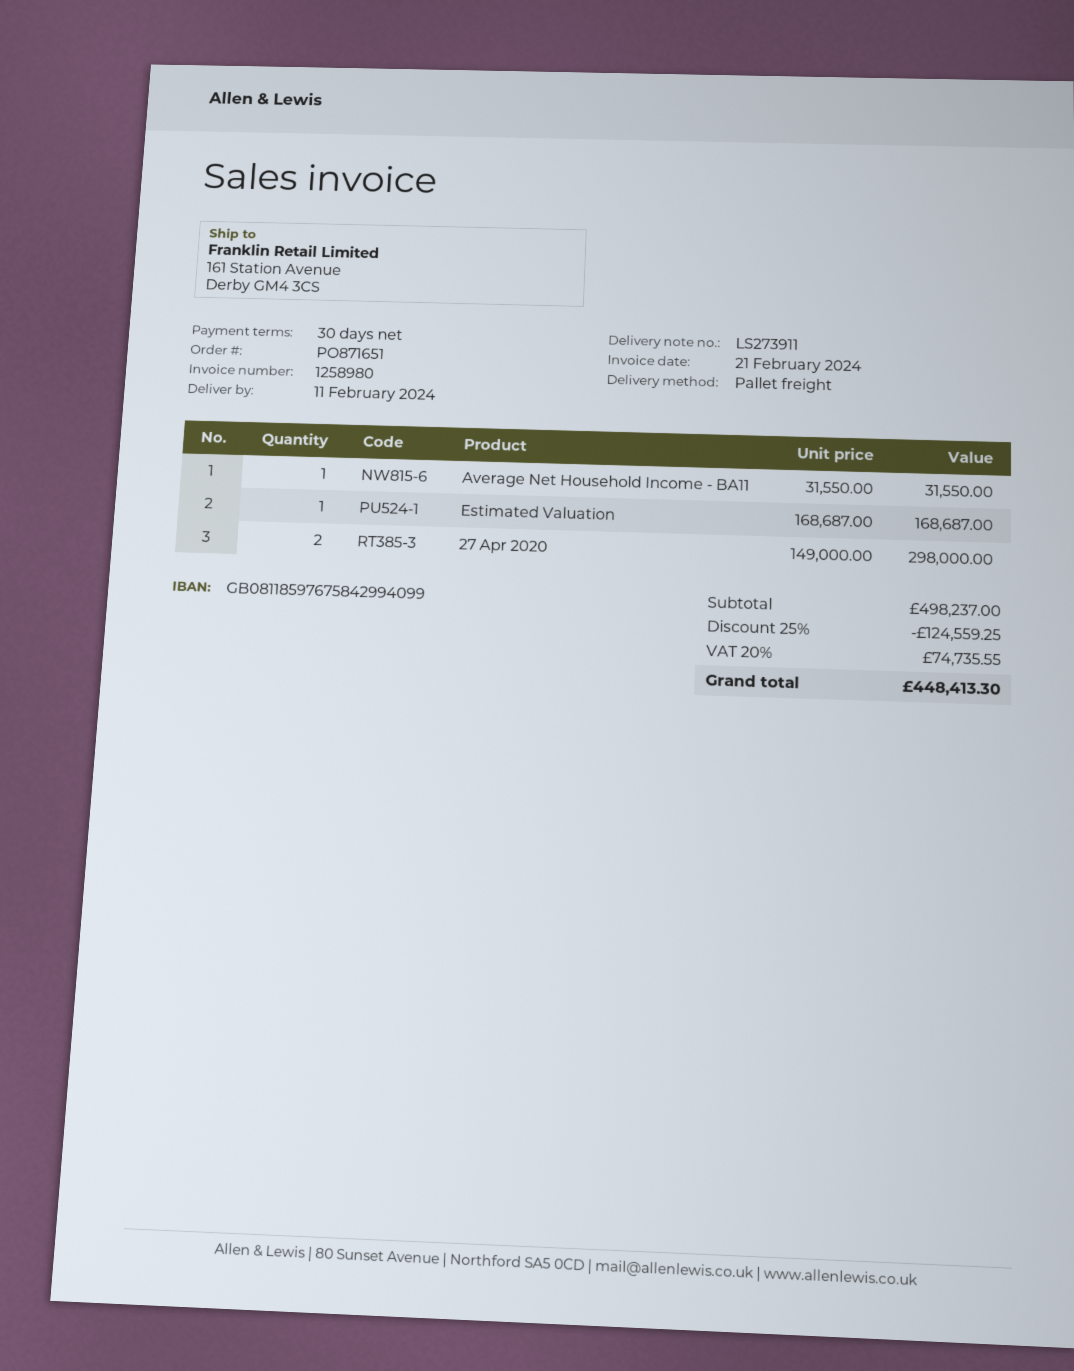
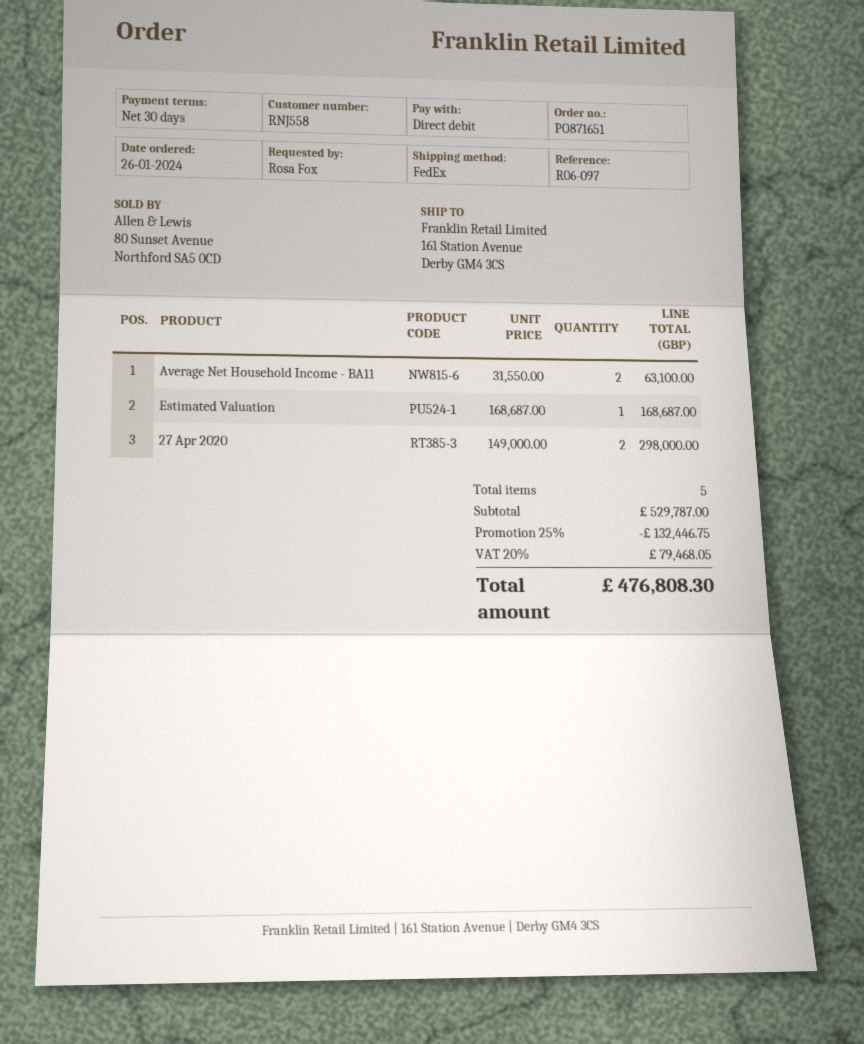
shipping method: pallet freight -> FedEx
Average Net Household Income - BA11: 1 x 31550.00 = 31550.00 -> 2 x 31550.00 = 63100.00
subtotal: 498237.00 -> 529787.00
discount: 25% = 124559.25 -> 25% = 132446.75
tax: 20% = 74735.55 -> 20% = 79468.05
total: 448413.30 -> 476808.30

